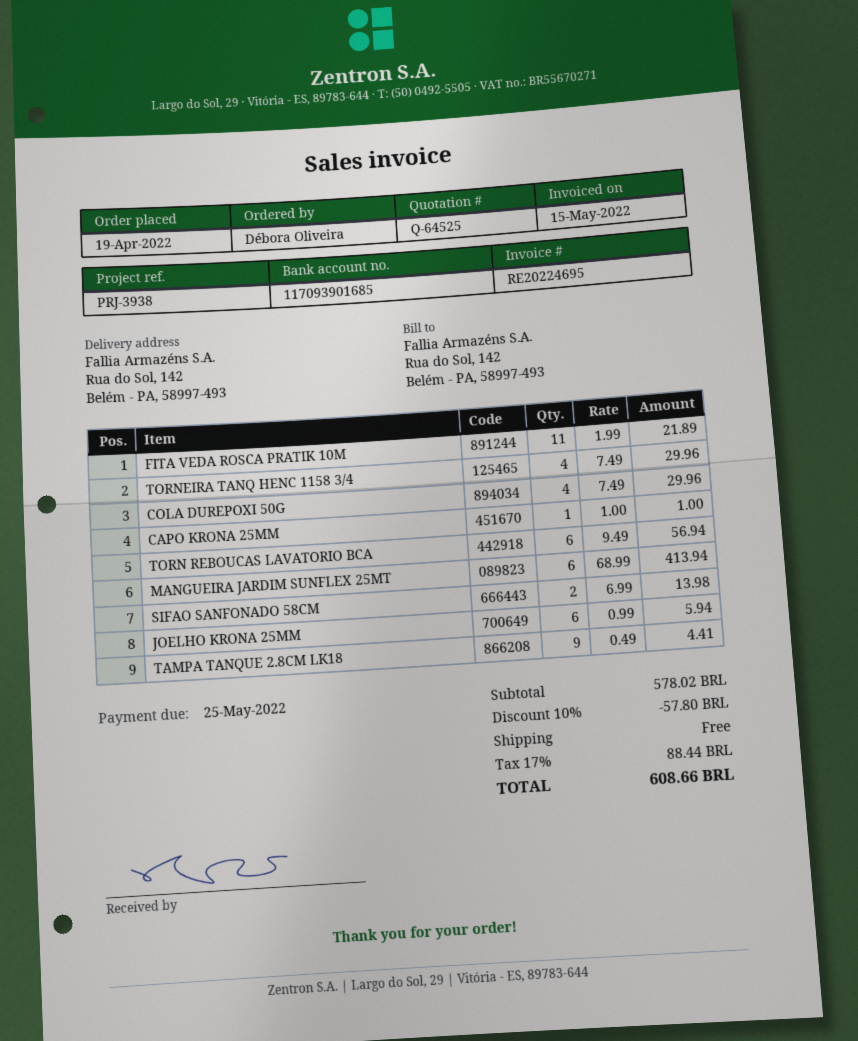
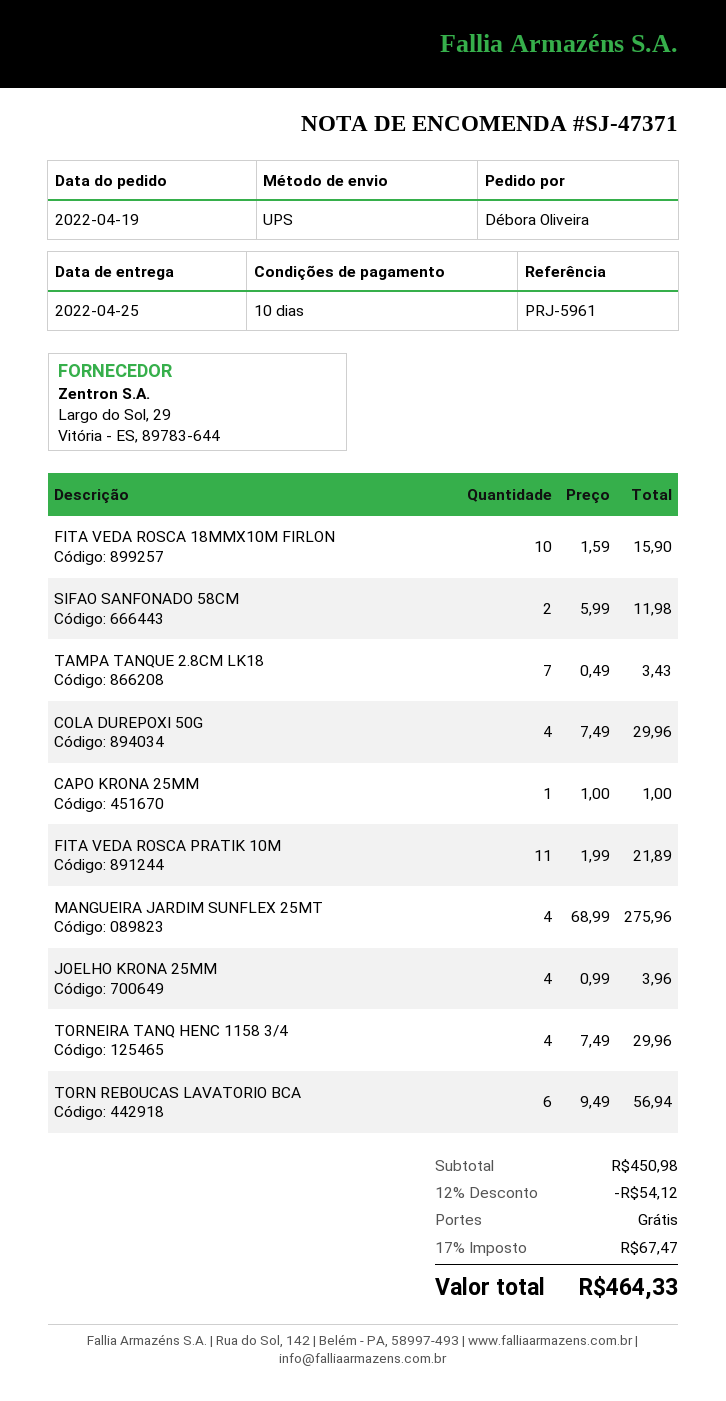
reference: PRJ-3938 -> PRJ-5961
MANGUEIRA JARDIM SUNFLEX 25MT: 6 x 68.99 = 413.94 -> 4 x 68.99 = 275.96
SIFAO SANFONADO 58CM: 2 x 6.99 = 13.98 -> 2 x 5.99 = 11.98
JOELHO KRONA 25MM: 6 x 0.99 = 5.94 -> 4 x 0.99 = 3.96
TAMPA TANQUE 2.8CM LK18: 9 x 0.49 = 4.41 -> 7 x 0.49 = 3.43
FITA VEDA ROSCA 18MMX10M FIRLON: none -> 10 x 1.59 = 15.90
subtotal: 578.02 -> 450.98
discount: 10% = 57.80 -> 12% = 54.12
tax: 17% = 88.44 -> 17% = 67.47
total: 608.66 -> 464.33

